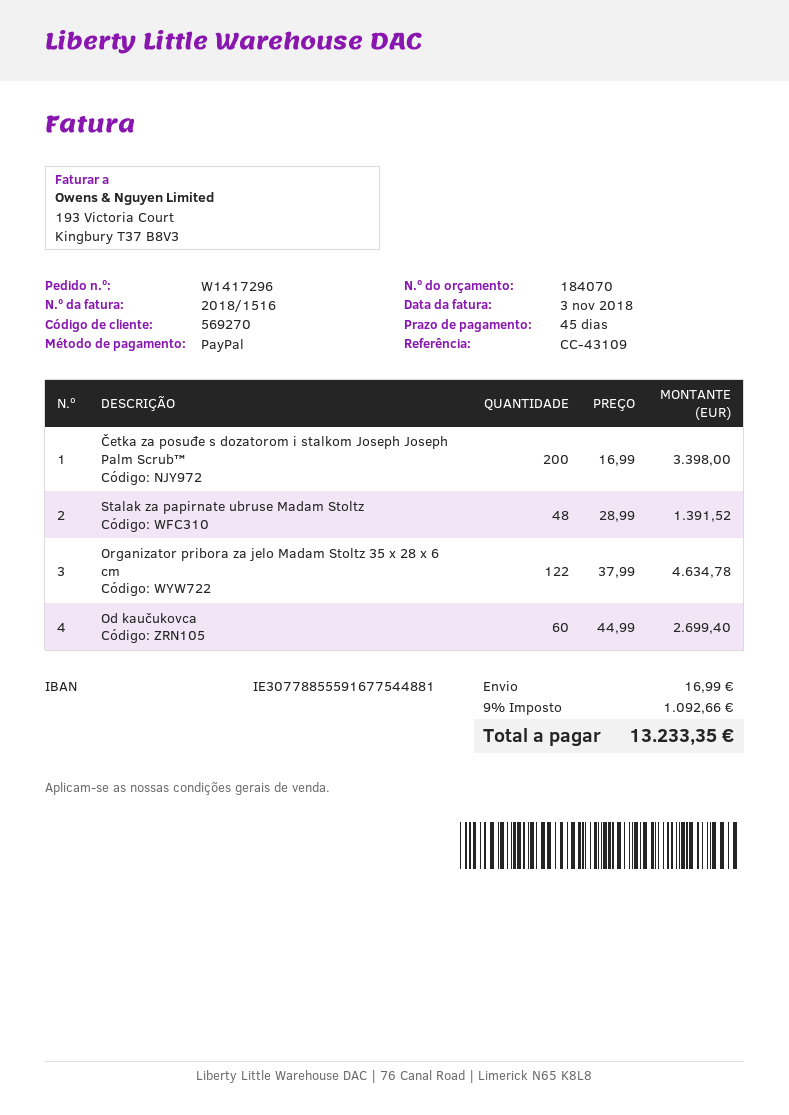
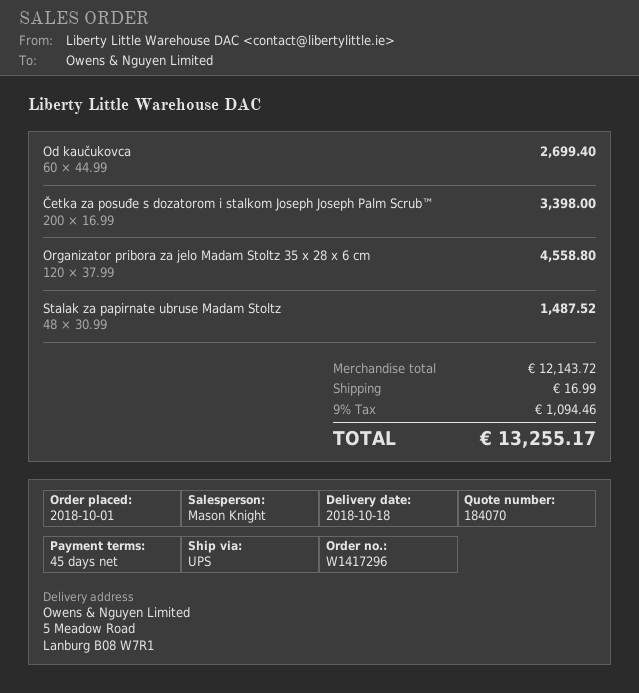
Stalak za papirnate ubruse Madam Stoltz: 48 x 28.99 = 1391.52 -> 48 x 30.99 = 1487.52
Organizator pribora za jelo Madam Stoltz 35 x 28 x 6 cm: 122 x 37.99 = 4634.78 -> 120 x 37.99 = 4558.80
tax: 9% = 1092.66 -> 9% = 1094.46
total: 13233.35 -> 13255.17

